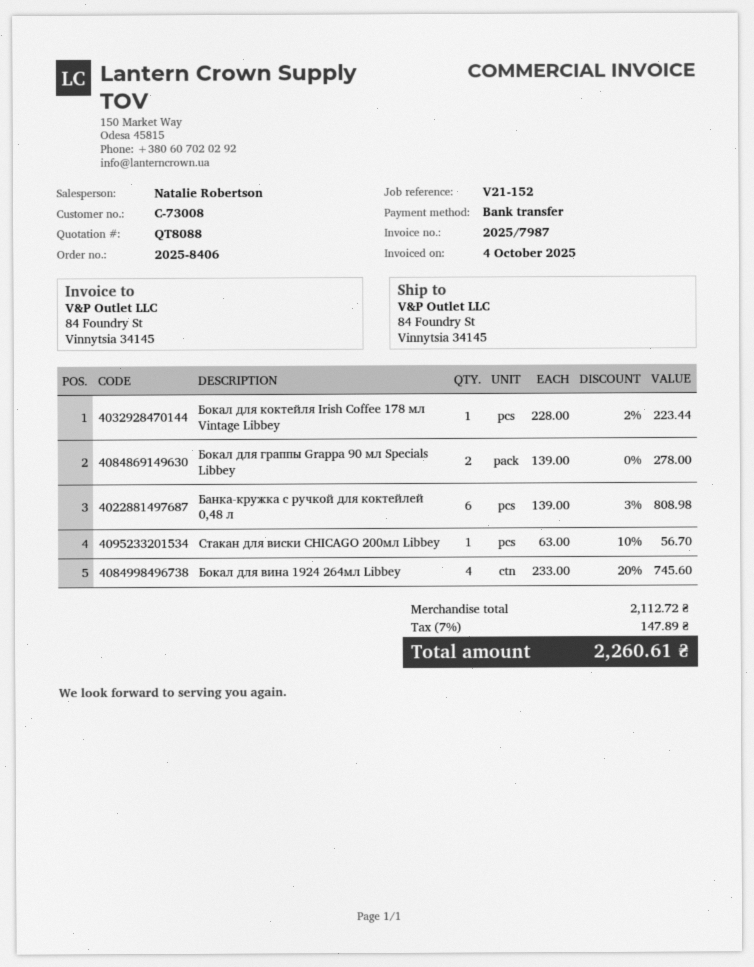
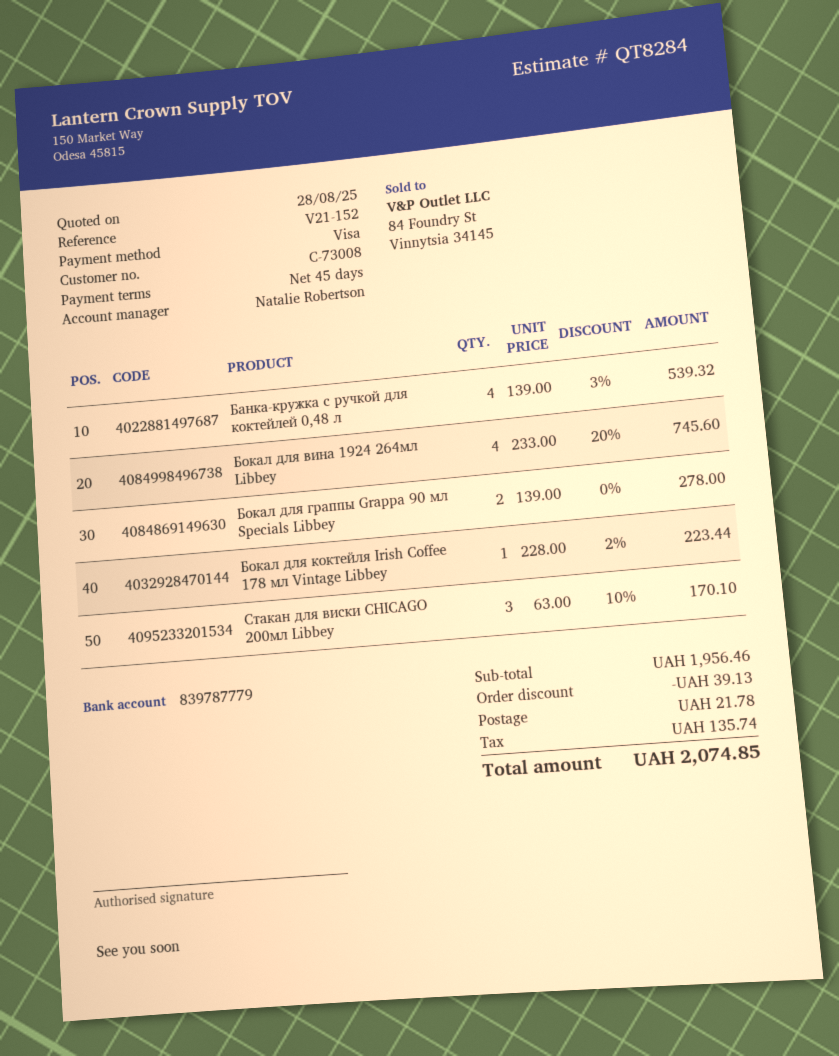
quote number: QT8088 -> QT8284
payment method: bank transfer -> Visa
Банка-кружка c ручкой для коктейлей 0,48 л: 6 x 139.00 - 3% = 808.98 -> 4 x 139.00 - 3% = 539.32
Стакан для виски CHICAGO 200мл Libbey: 1 x 63.00 - 10% = 56.70 -> 3 x 63.00 - 10% = 170.10
subtotal: 2112.72 -> 1956.46
discount: none -> 39.13
shipping: none -> 21.78
tax: 147.89 -> 135.74
total: 2260.61 -> 2074.85

